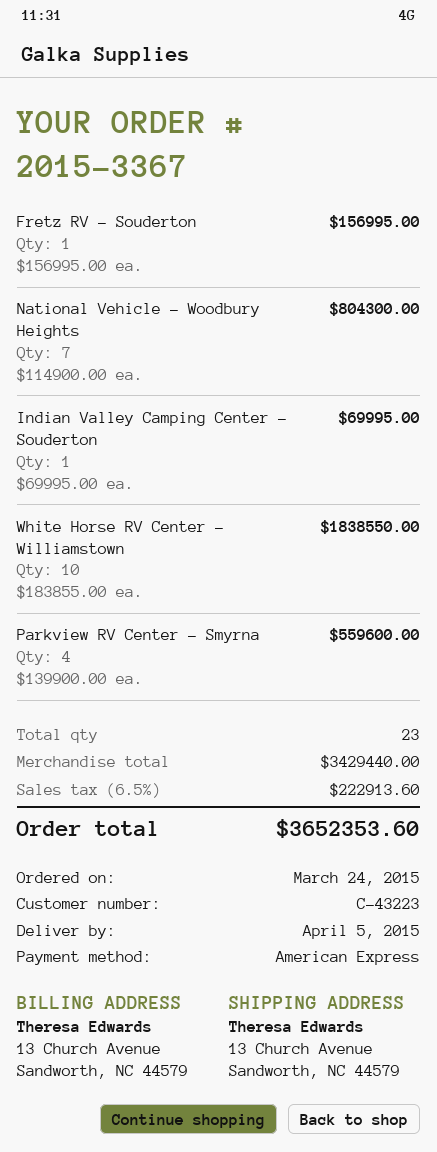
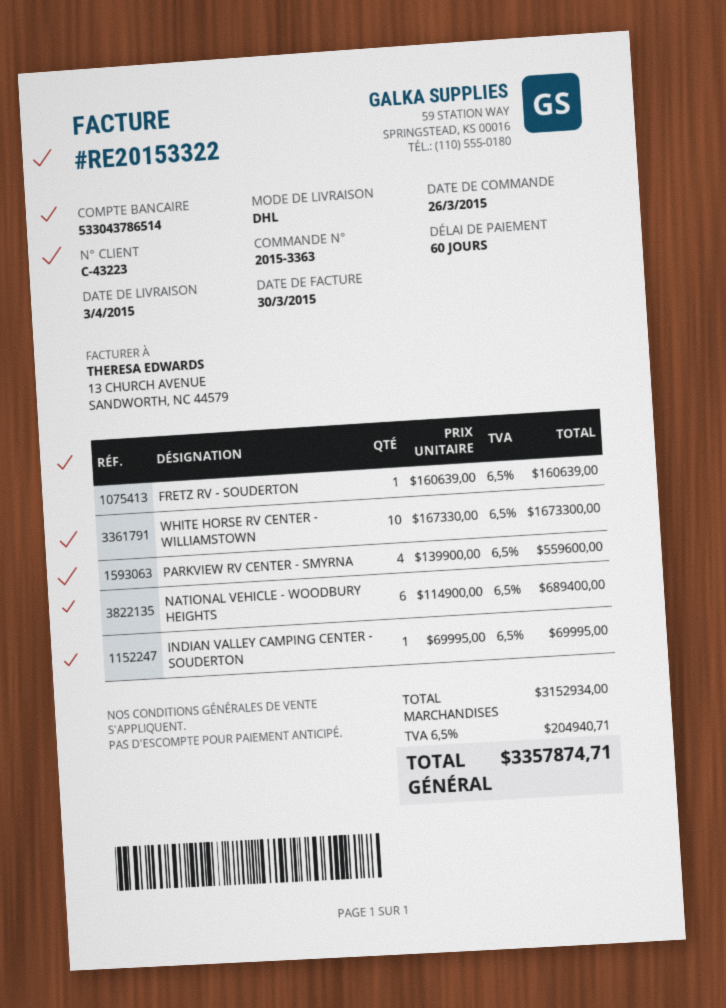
order number: 2015-3367 -> 2015-3363
order date: 2015-03-24 -> 2015-03-26
delivery date: 2015-04-05 -> 2015-04-03
Fretz RV - Souderton: 1 x 156995.00 = 156995.00 -> 1 x 160639.00 = 160639.00
National Vehicle - Woodbury Heights: 7 x 114900.00 = 804300.00 -> 6 x 114900.00 = 689400.00
White Horse RV Center - Williamstown: 10 x 183855.00 = 1838550.00 -> 10 x 167330.00 = 1673300.00
subtotal: 3429440.00 -> 3152934.00
tax: 6.5% = 222913.60 -> 6.5% = 204940.71
total: 3652353.60 -> 3357874.71

